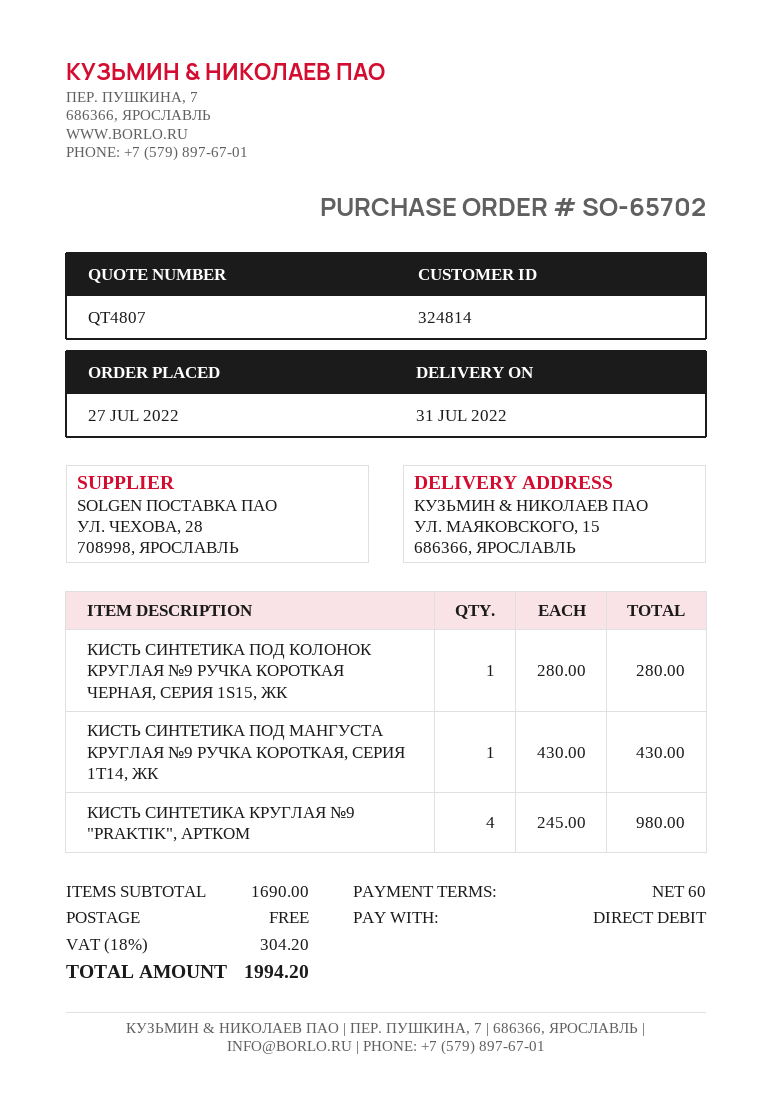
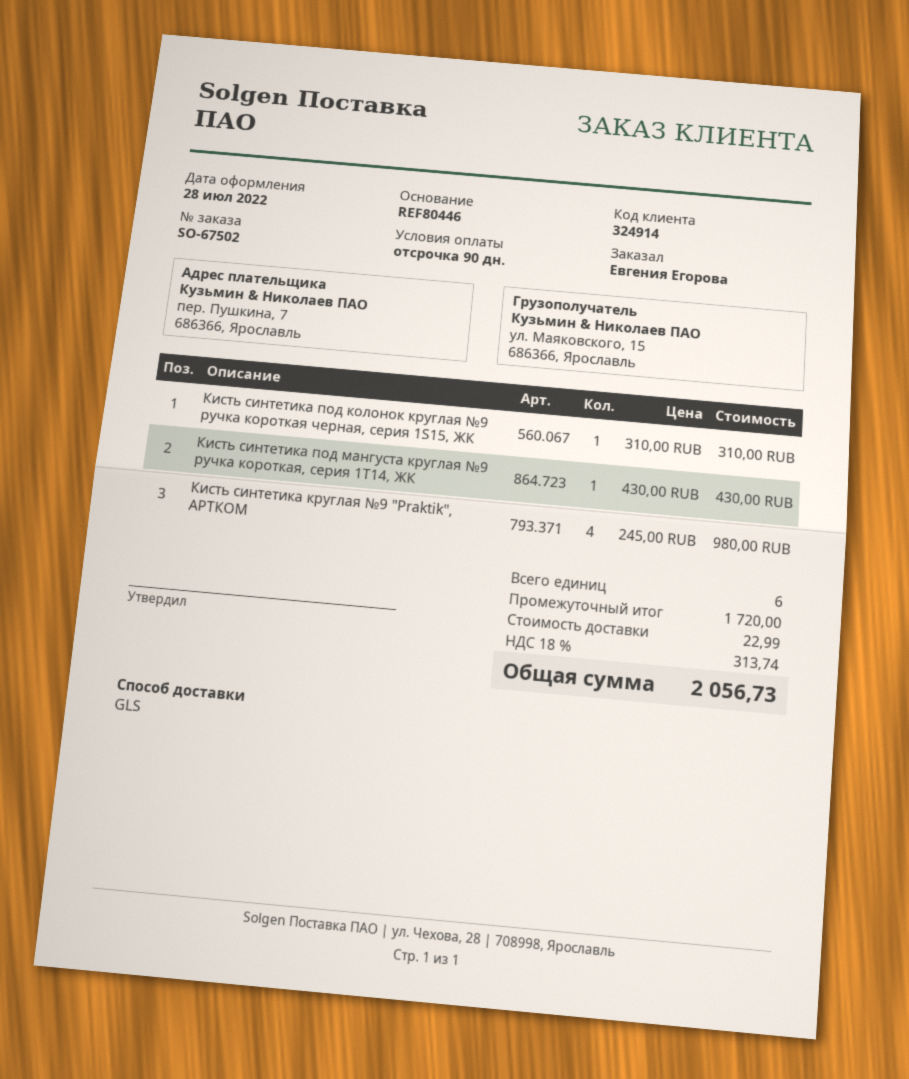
order number: SO-65702 -> SO-67502
order date: 2022-07-27 -> 2022-07-28
payment terms: 60 days -> 90 days
customer number: 324814 -> 324914
КИСТЬ СИНТЕТИКА ПОД КОЛОНОК КРУГЛАЯ №9 РУЧКА КОРОТКАЯ ЧЕРНАЯ, СЕРИЯ 1S15, ЖК: 1 x 280.00 = 280.00 -> 1 x 310.00 = 310.00
subtotal: 1690.00 -> 1720.00
shipping: 0.00 -> 22.99
tax: 18% = 304.20 -> 18% = 313.74
total: 1994.20 -> 2056.73

